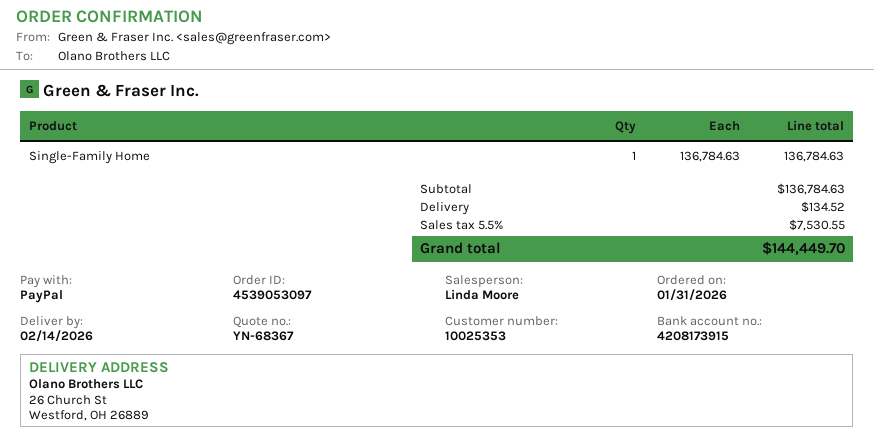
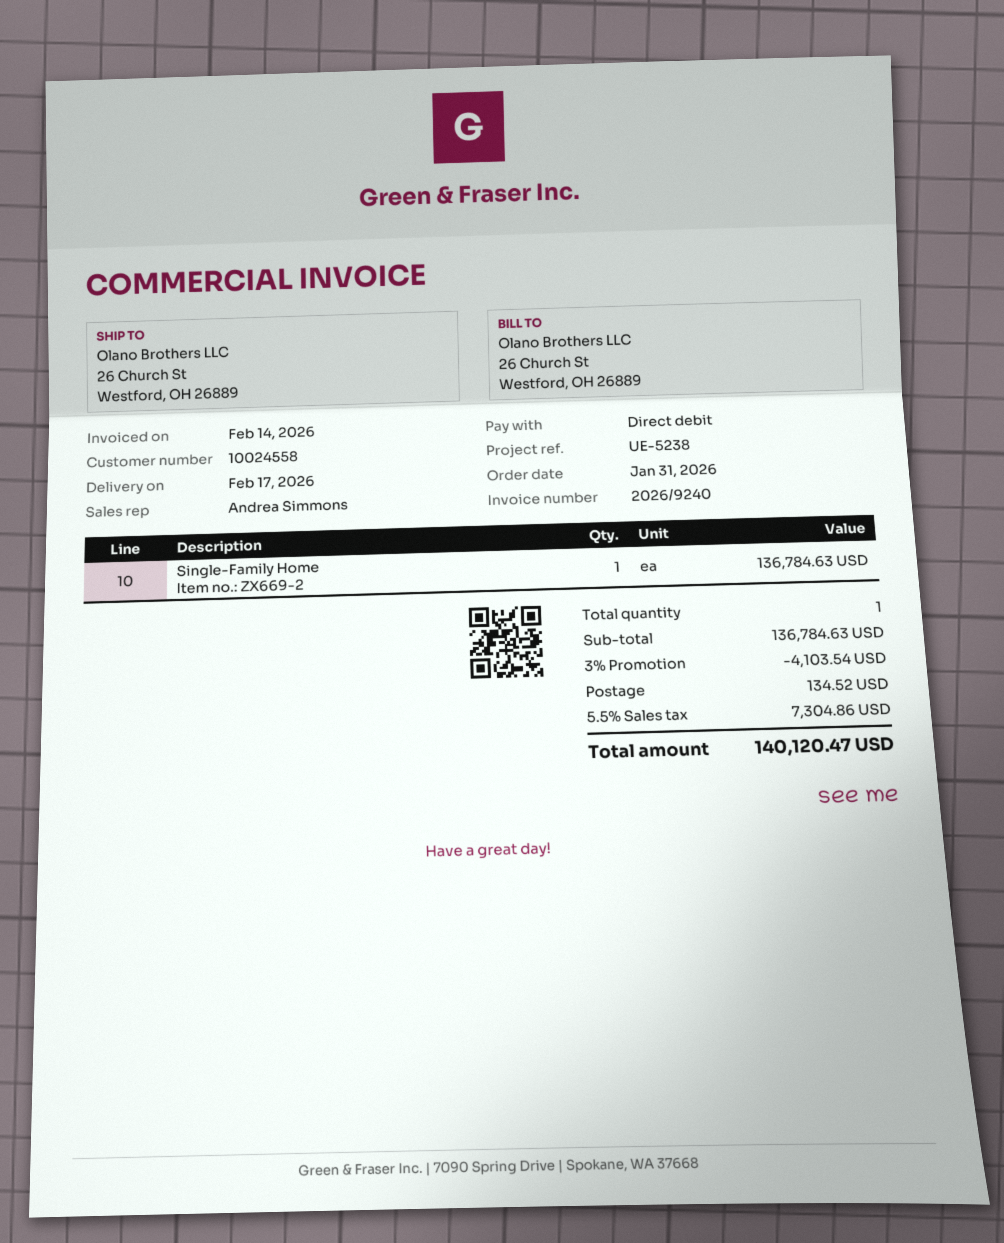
delivery date: 2026-02-14 -> 2026-02-17
customer number: 10025353 -> 10024558
sales rep: Linda Moore -> Andrea Simmons
payment method: PayPal -> direct debit
discount: none -> 3% = 4103.54
tax: 5.5% = 7530.55 -> 5.5% = 7304.86
total: 144449.70 -> 140120.47

